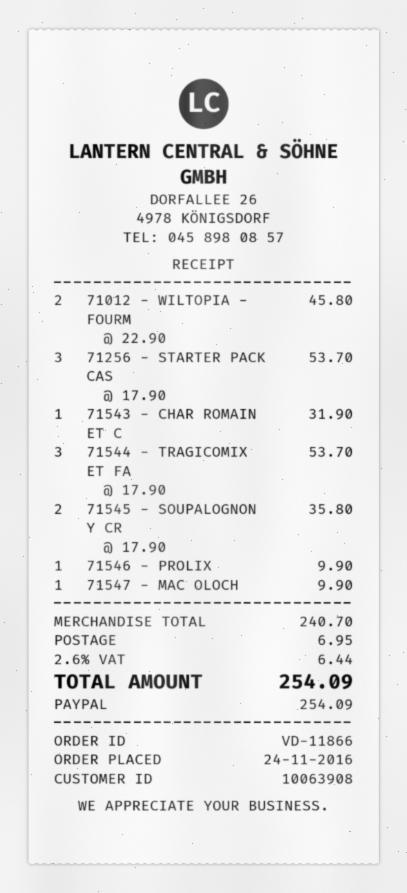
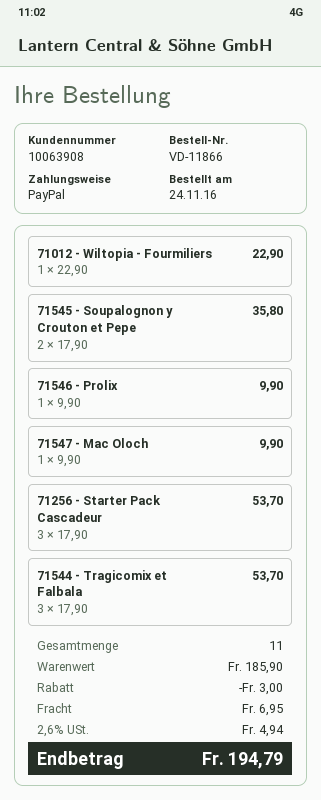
71012 - WILTOPIA - FOURM: 2 x 22.90 = 45.80 -> 1 x 22.90 = 22.90
71543 - CHAR ROMAIN ET C: 1 x 31.90 = 31.90 -> none
subtotal: 240.70 -> 185.90
discount: none -> 3.00
tax: 2.6% = 6.44 -> 2.6% = 4.94
total: 254.09 -> 194.79

